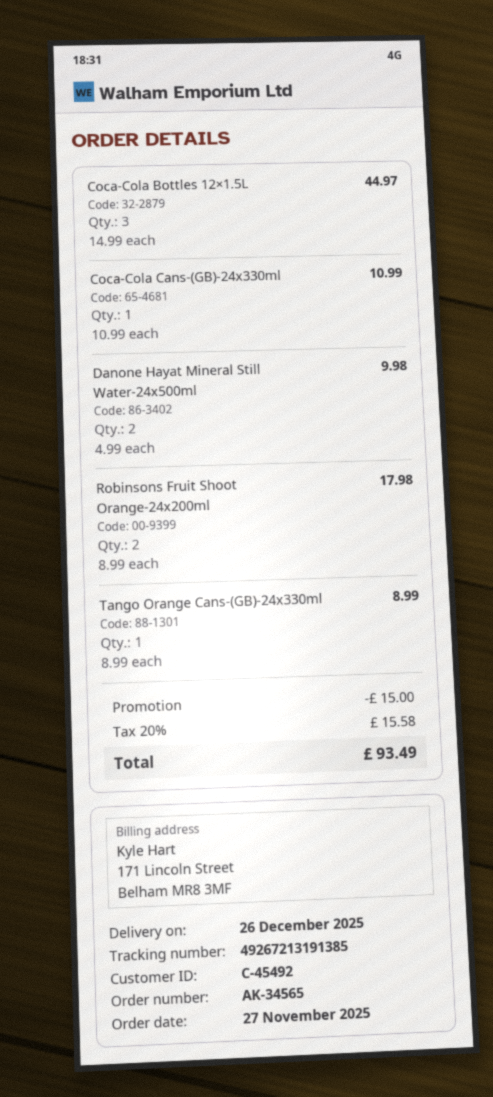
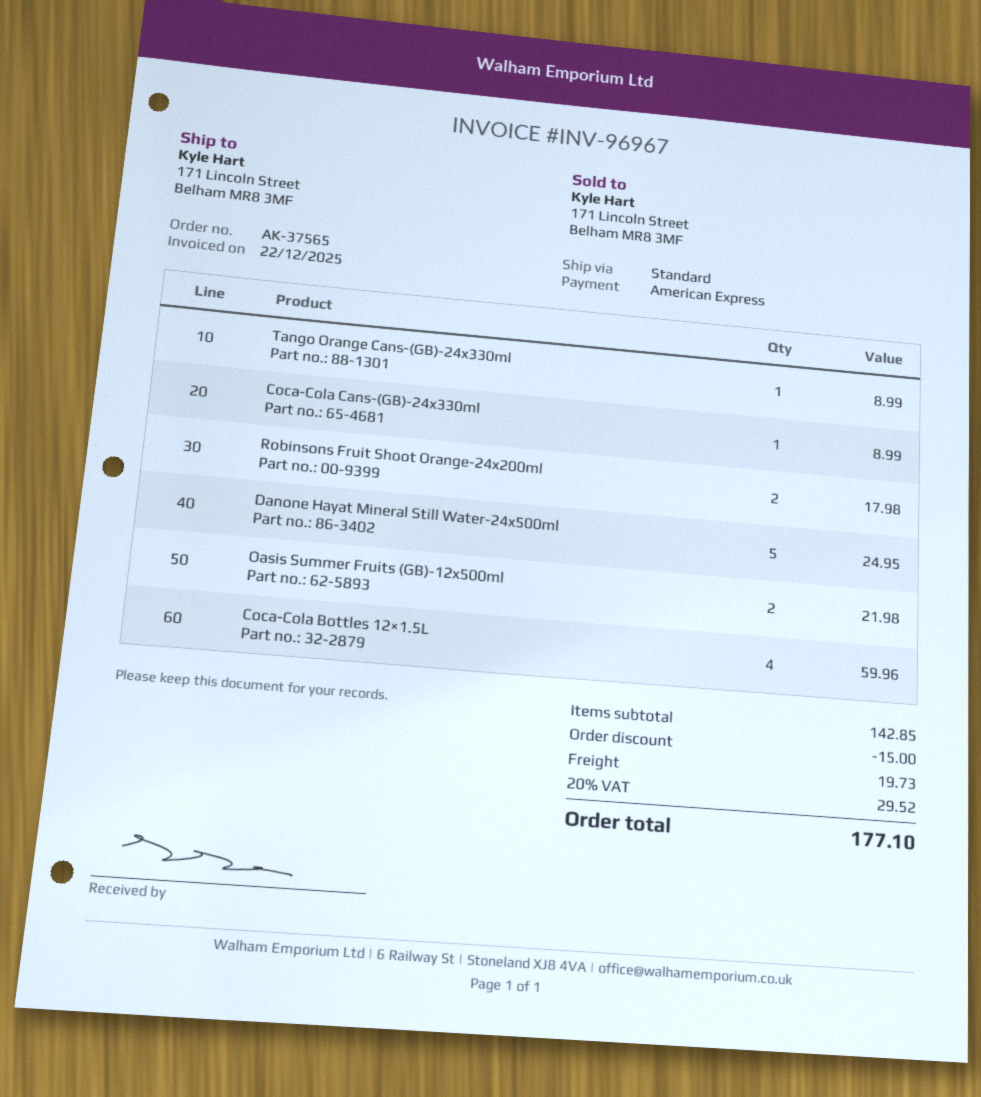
order number: AK-34565 -> AK-37565
Coca-Cola Bottles 12×1.5L: 3 for 44.97 -> 4 for 59.96
Coca-Cola Cans-(GB)-24x330ml: 1 for 10.99 -> 1 for 8.99
Danone Hayat Mineral Still Water-24x500ml: 2 for 9.98 -> 5 for 24.95
Oasis Summer Fruits (GB)-12x500ml: none -> 2 for 21.98
shipping: none -> 19.73
tax: 20% = 15.58 -> 20% = 29.52
total: 93.49 -> 177.10

